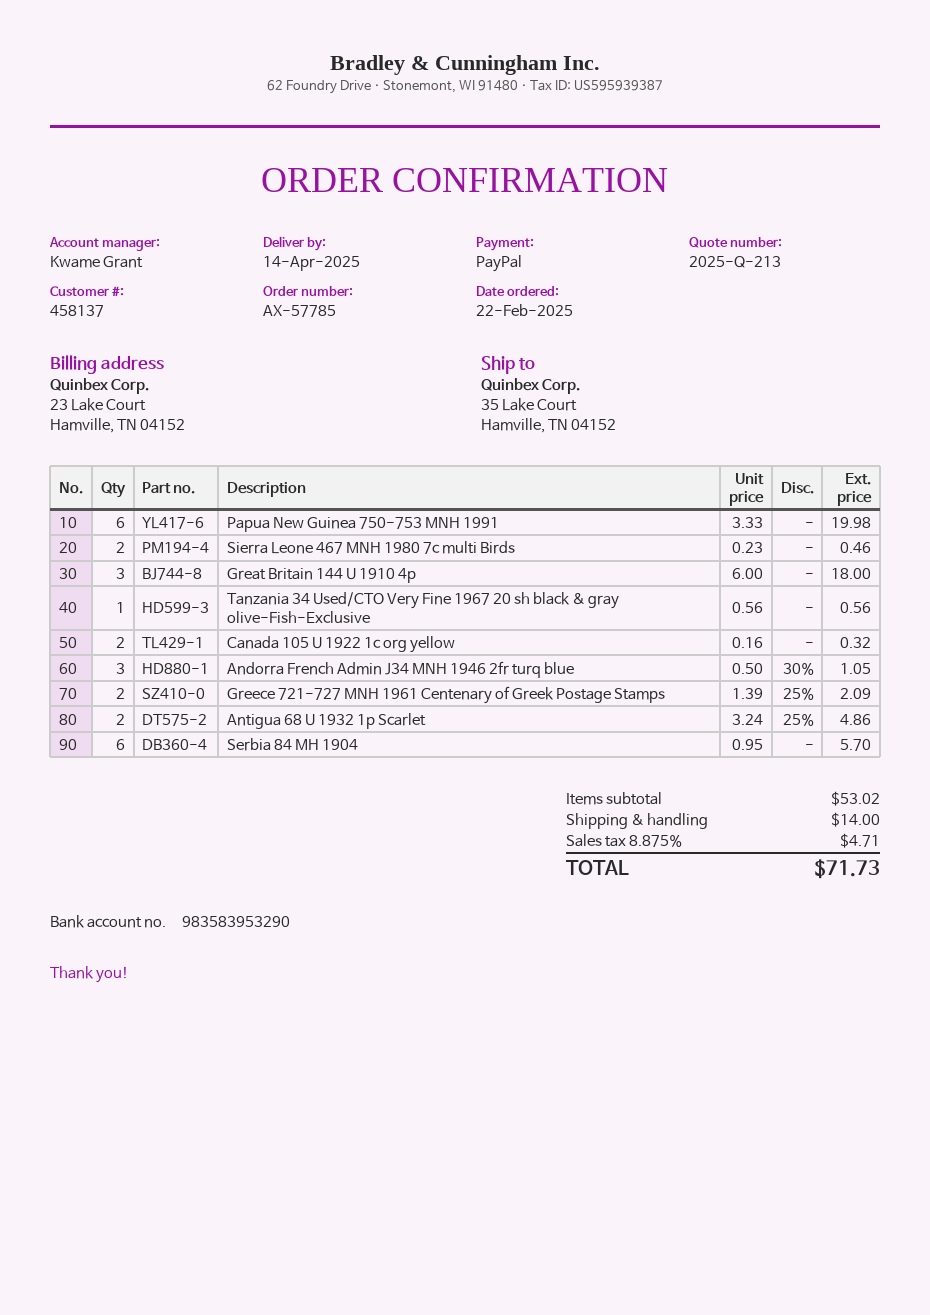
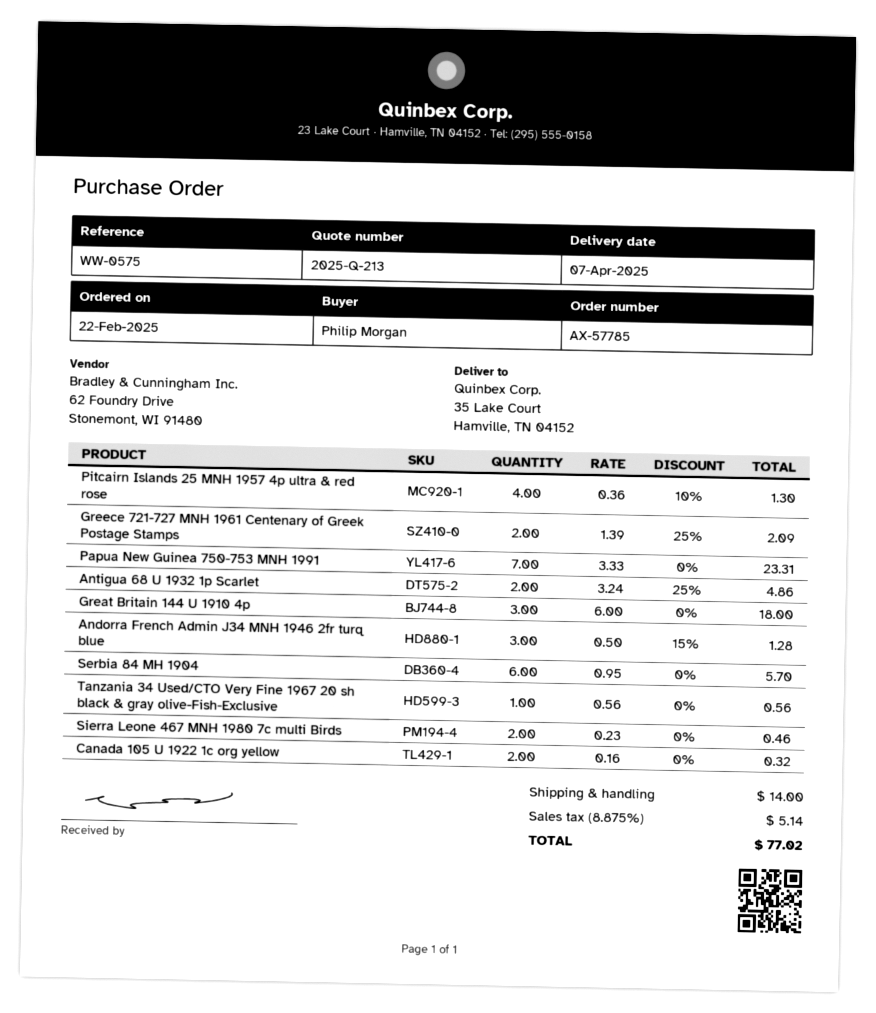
delivery date: 2025-04-14 -> 2025-04-07
Papua New Guinea 750-753 MNH 1991: 6 x 3.33 = 19.98 -> 7 x 3.33 = 23.31
Andorra French Admin J34 MNH 1946 2fr turq blue: 3 x 0.50 - 30% = 1.05 -> 3 x 0.50 - 15% = 1.28
Pitcairn Islands 25 MNH 1957 4p ultra & red rose: none -> 4 x 0.36 - 10% = 1.30
tax: 8.875% = 4.71 -> 8.875% = 5.14
total: 71.73 -> 77.02

